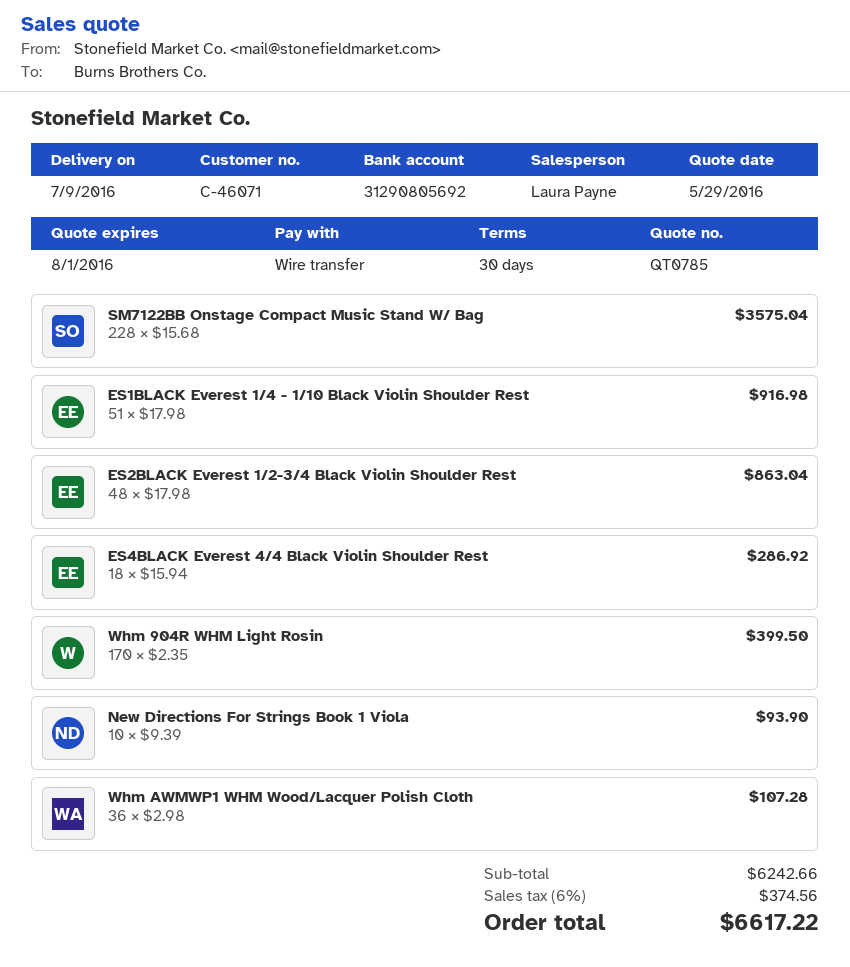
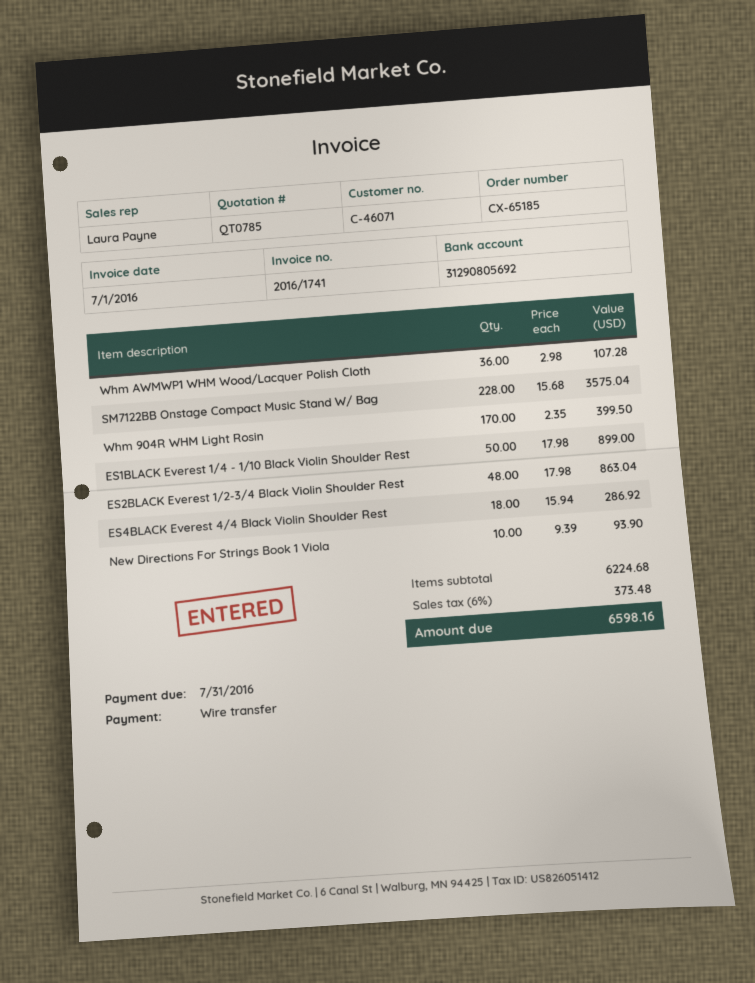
ES1BLACK Everest 1/4 - 1/10 Black Violin Shoulder Rest: 51 x 17.98 = 916.98 -> 50 x 17.98 = 899.00
subtotal: 6242.66 -> 6224.68
tax: 6% = 374.56 -> 6% = 373.48
total: 6617.22 -> 6598.16

